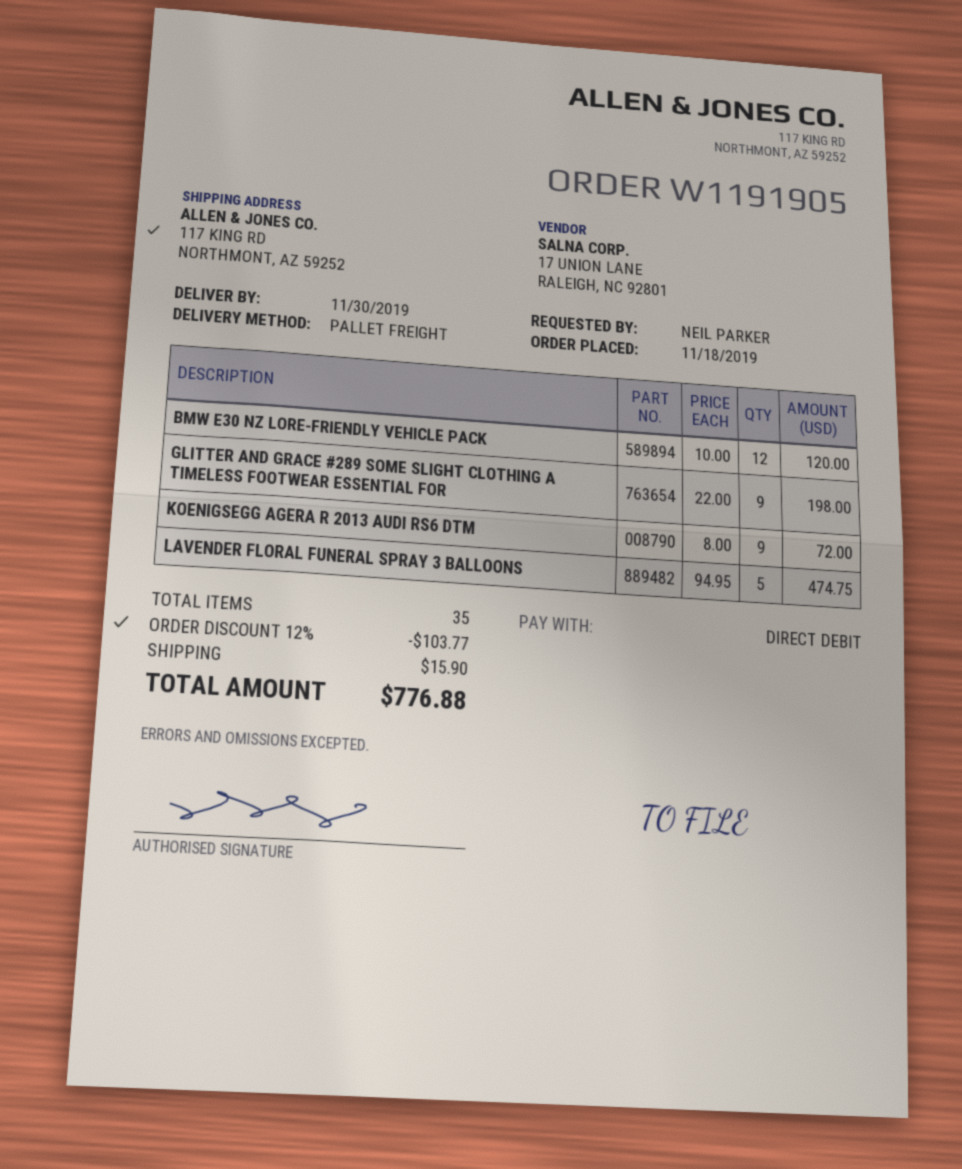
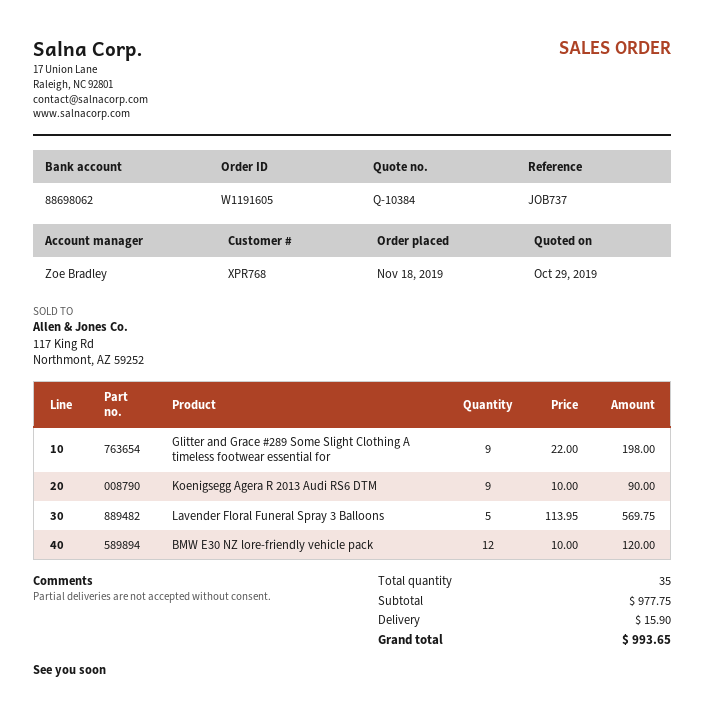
order number: W1191905 -> W1191605
KOENIGSEGG AGERA R 2013 AUDI RS6 DTM: 9 x 8.00 = 72.00 -> 9 x 10.00 = 90.00
LAVENDER FLORAL FUNERAL SPRAY 3 BALLOONS: 5 x 94.95 = 474.75 -> 5 x 113.95 = 569.75
discount: 12% = 103.77 -> none
total: 776.88 -> 993.65

